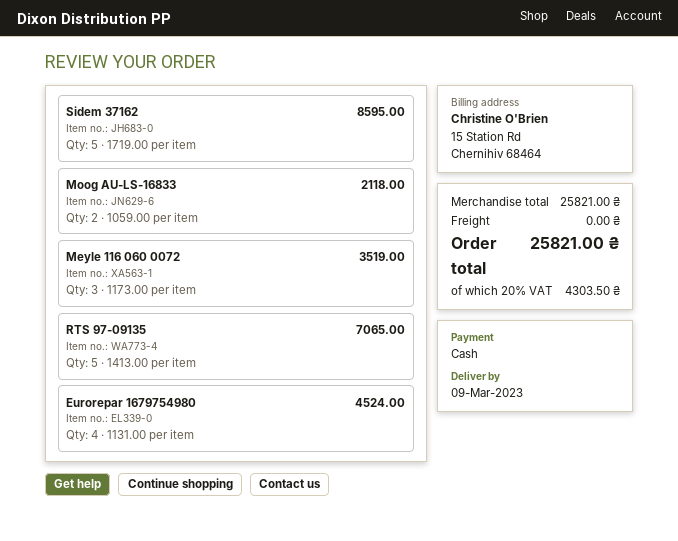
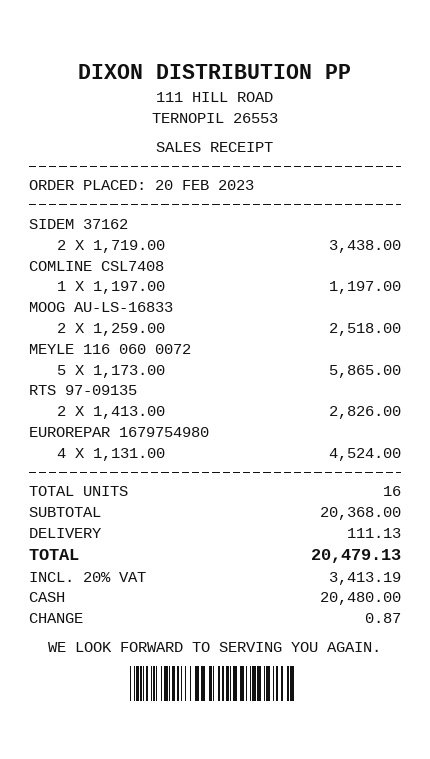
Sidem 37162: 5 x 1719.00 = 8595.00 -> 2 x 1719.00 = 3438.00
Moog AU-LS-16833: 2 x 1059.00 = 2118.00 -> 2 x 1259.00 = 2518.00
Meyle 116 060 0072: 3 x 1173.00 = 3519.00 -> 5 x 1173.00 = 5865.00
RTS 97-09135: 5 x 1413.00 = 7065.00 -> 2 x 1413.00 = 2826.00
COMLINE CSL7408: none -> 1 x 1197.00 = 1197.00
subtotal: 25821.00 -> 20368.00
shipping: 0.00 -> 111.13
tax: 20% = 4303.50 -> 20% = 3413.19
total: 25821.00 -> 20479.13

